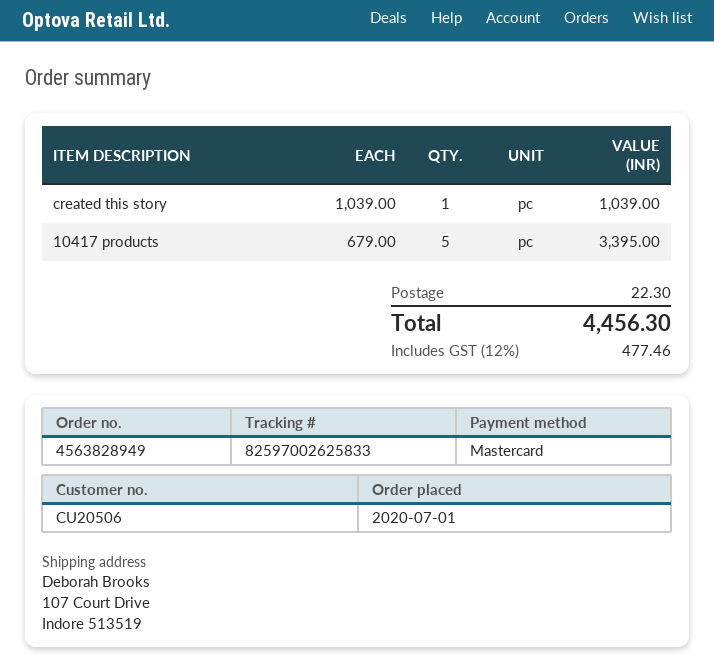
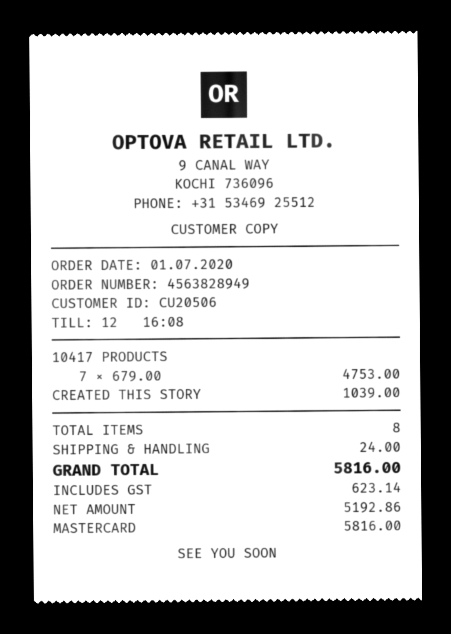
10417 products: 5 x 679.00 = 3395.00 -> 7 x 679.00 = 4753.00
shipping: 22.30 -> 24.00
tax: 477.46 -> 623.14
total: 4456.30 -> 5816.00

